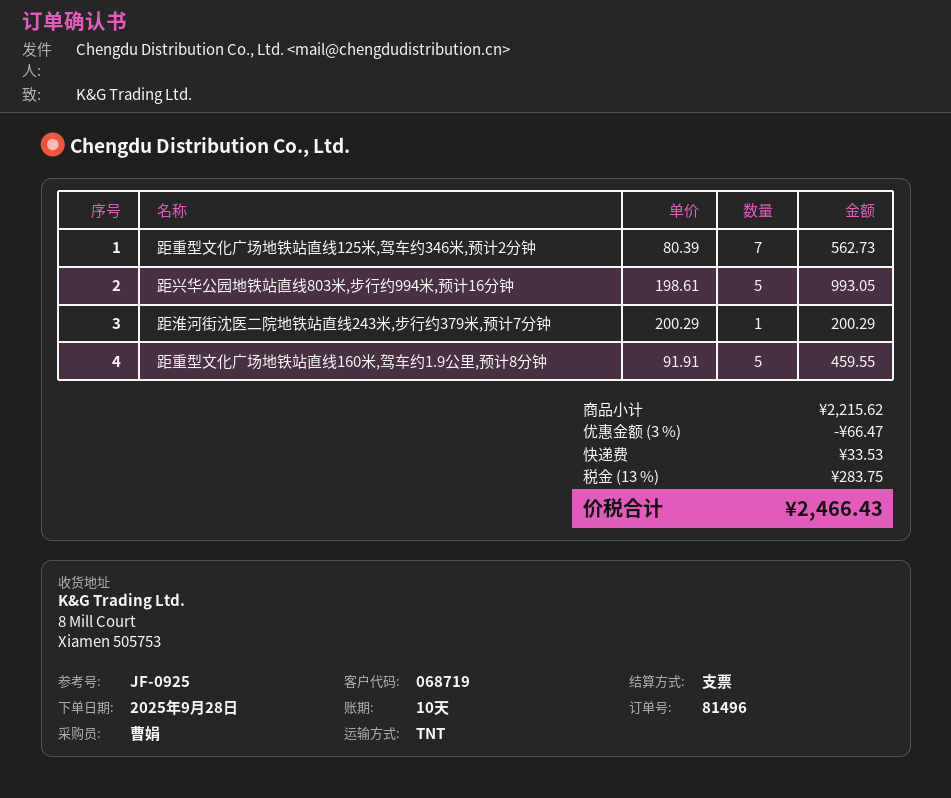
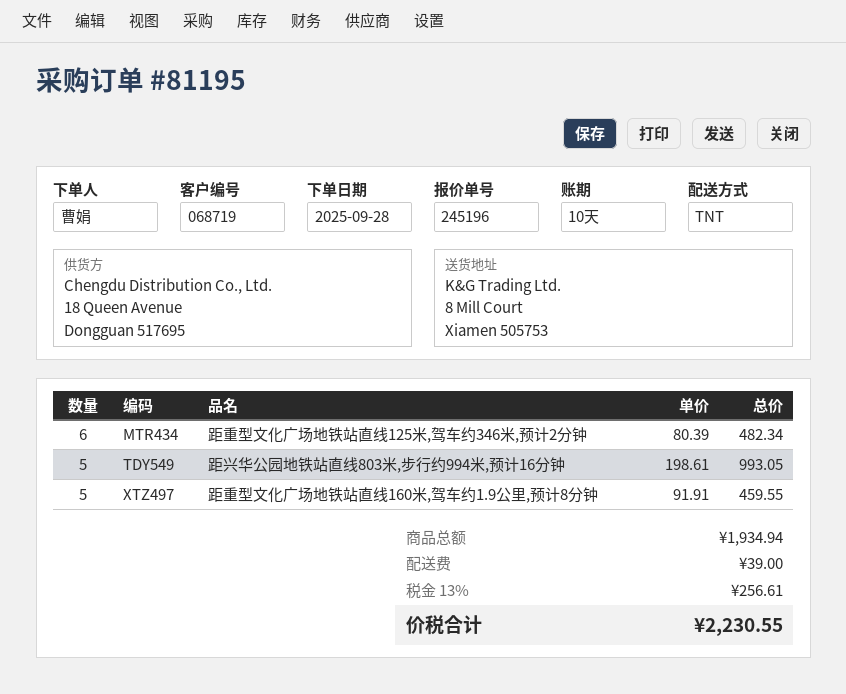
order number: 81496 -> 81195
距重型文化广场地铁站直线125米,驾车约346米,预计2分钟: 7 x 80.39 = 562.73 -> 6 x 80.39 = 482.34
距淮河街沈医二院地铁站直线243米,步行约379米,预计7分钟: 1 x 200.29 = 200.29 -> none
subtotal: 2215.62 -> 1934.94
discount: 3% = 66.47 -> none
shipping: 33.53 -> 39.00
tax: 13% = 283.75 -> 13% = 256.61
total: 2466.43 -> 2230.55

